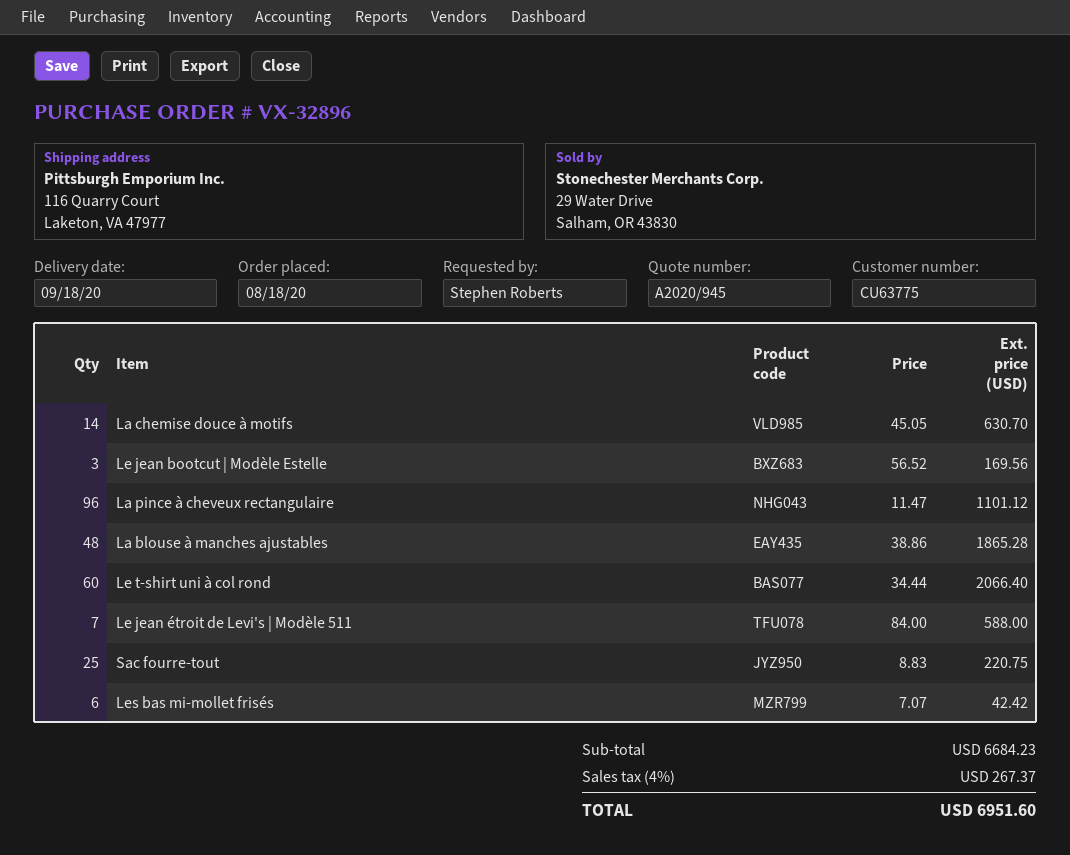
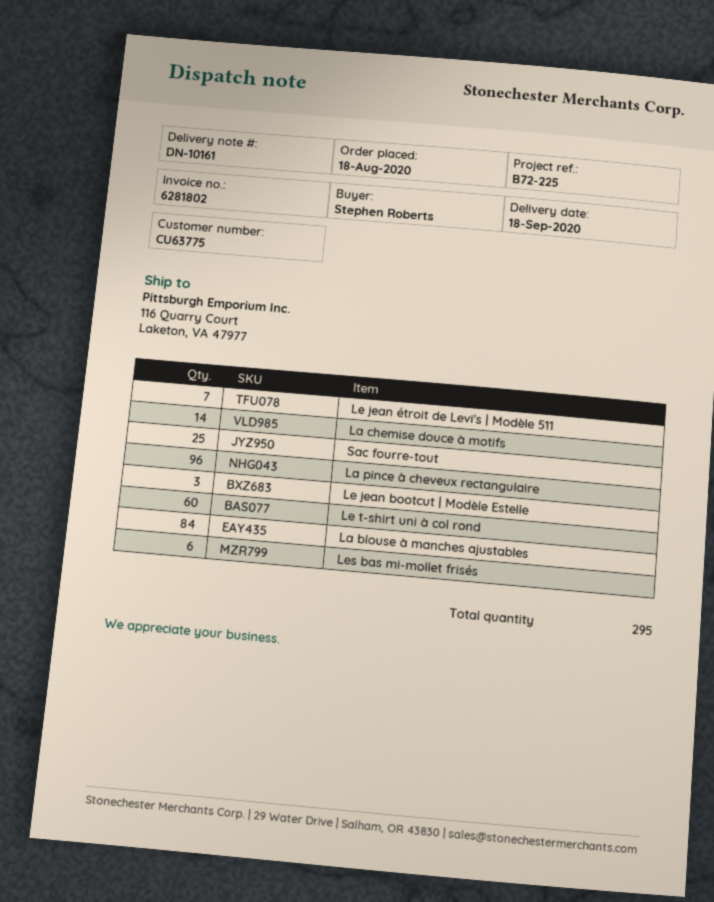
La blouse à manches ajustables: 48 -> 84

